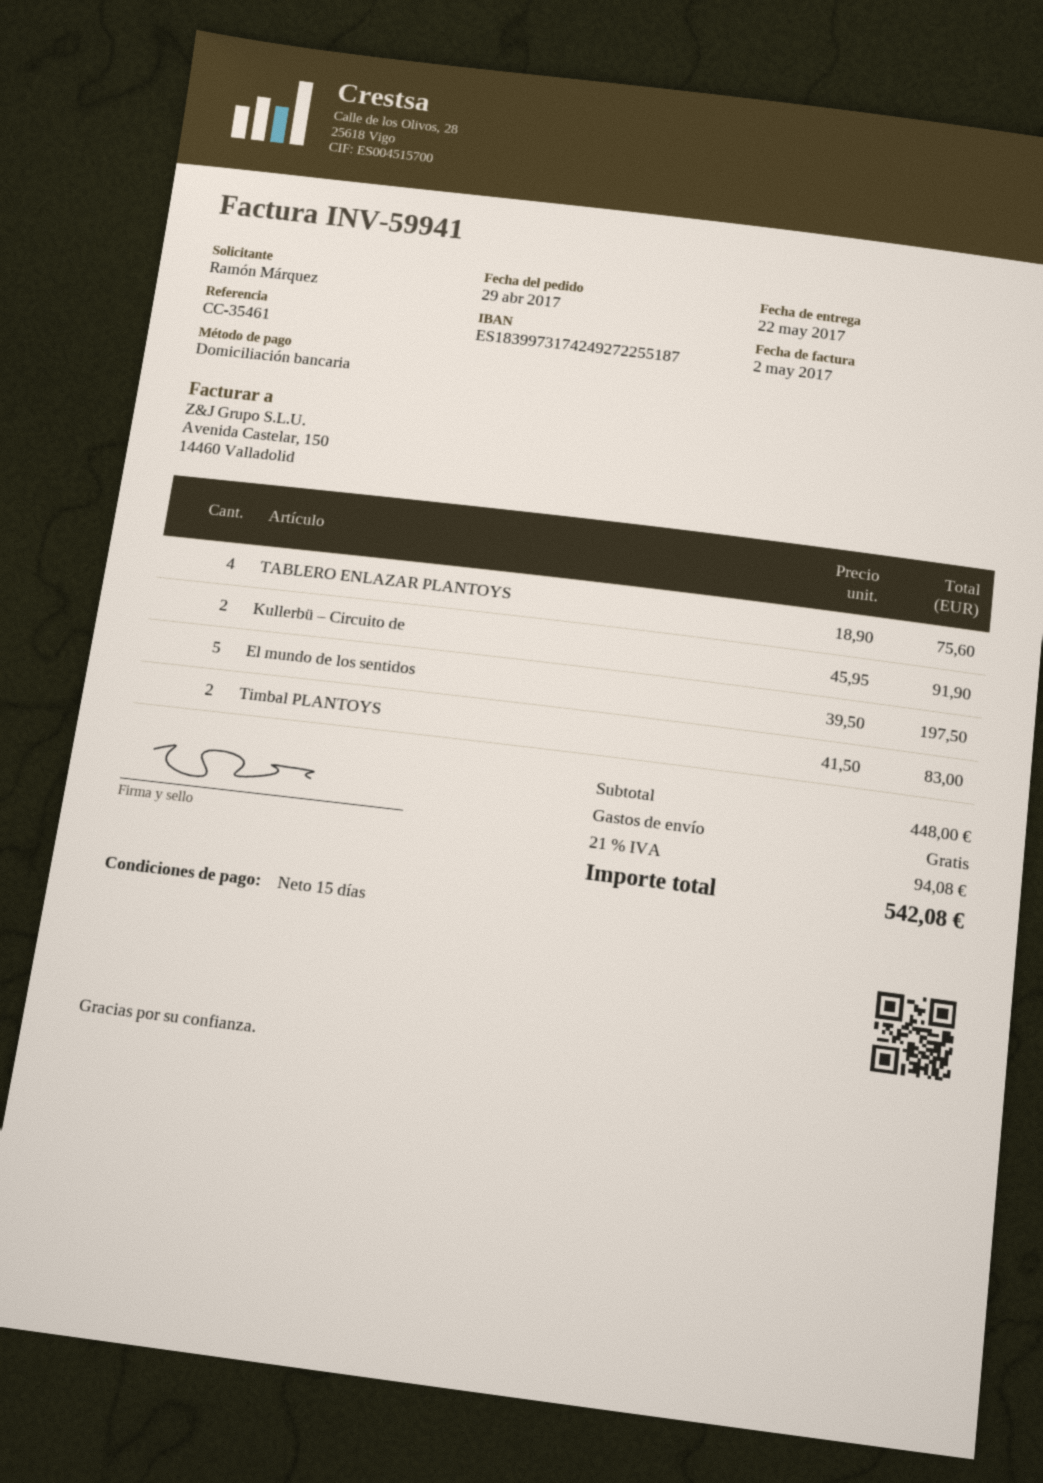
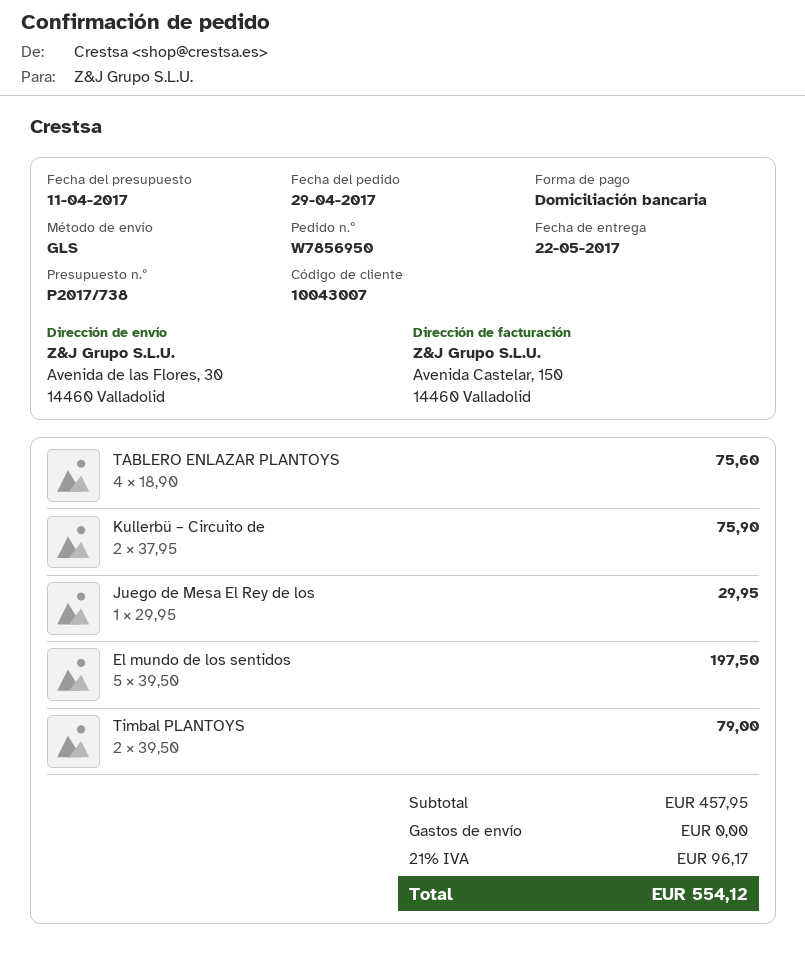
Kullerbü – Circuito de: 2 x 45.95 = 91.90 -> 2 x 37.95 = 75.90
Timbal PLANTOYS: 2 x 41.50 = 83.00 -> 2 x 39.50 = 79.00
Juego de Mesa El Rey de los: none -> 1 x 29.95 = 29.95
subtotal: 448.00 -> 457.95
tax: 21% = 94.08 -> 21% = 96.17
total: 542.08 -> 554.12

